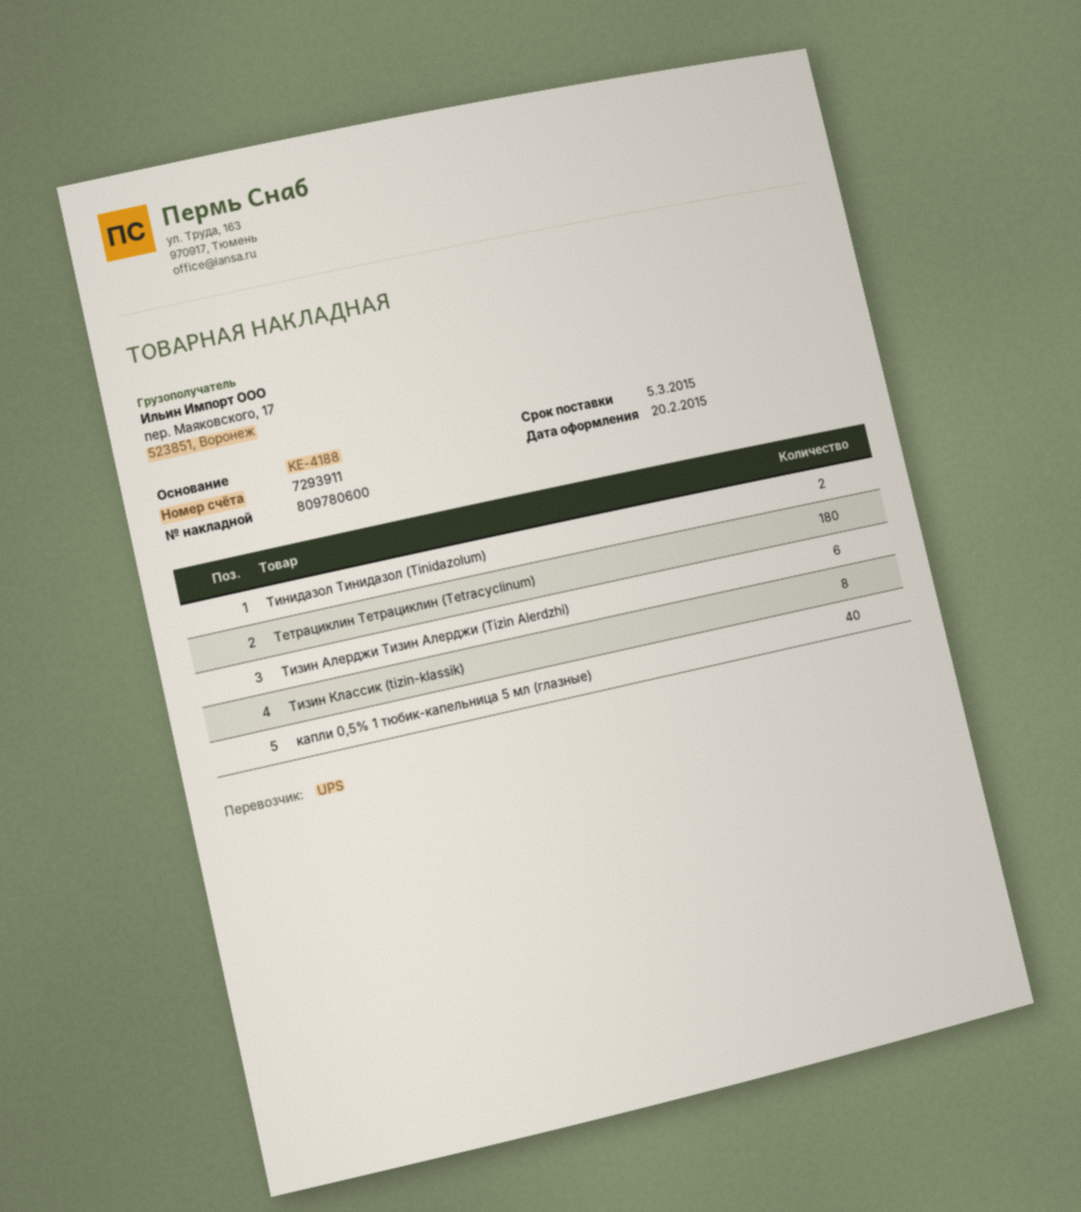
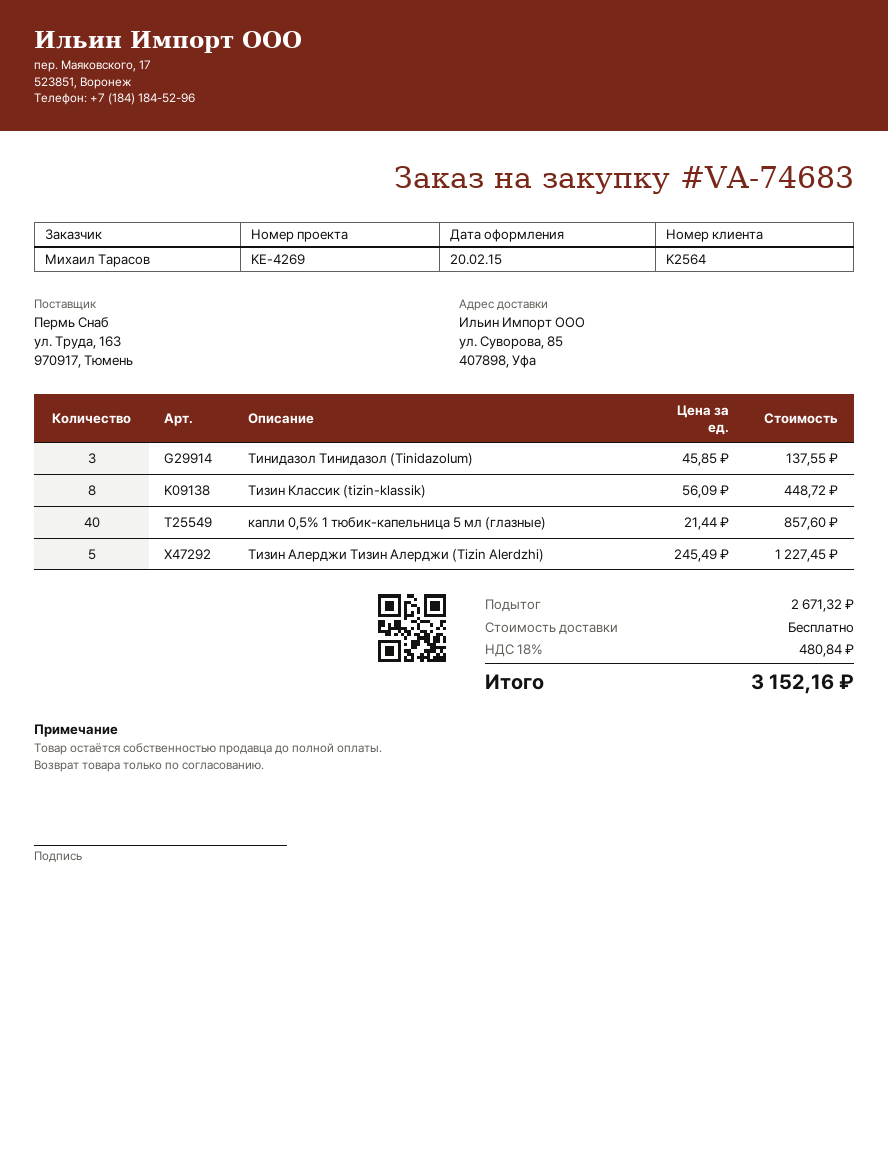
reference: KE-4188 -> KE-4269
ship to: пер. Маяковского, 17, 523851, Воронеж -> ул. Суворова, 85, 407898, Уфа
Тинидазол Тинидазол (Tinidazolum): 2 -> 3
Тетрациклин Тетрациклин (Tetracyclinum): 180 -> none
Тизин Алерджи Тизин Алерджи (Tizin Alerdzhi): 6 -> 5

